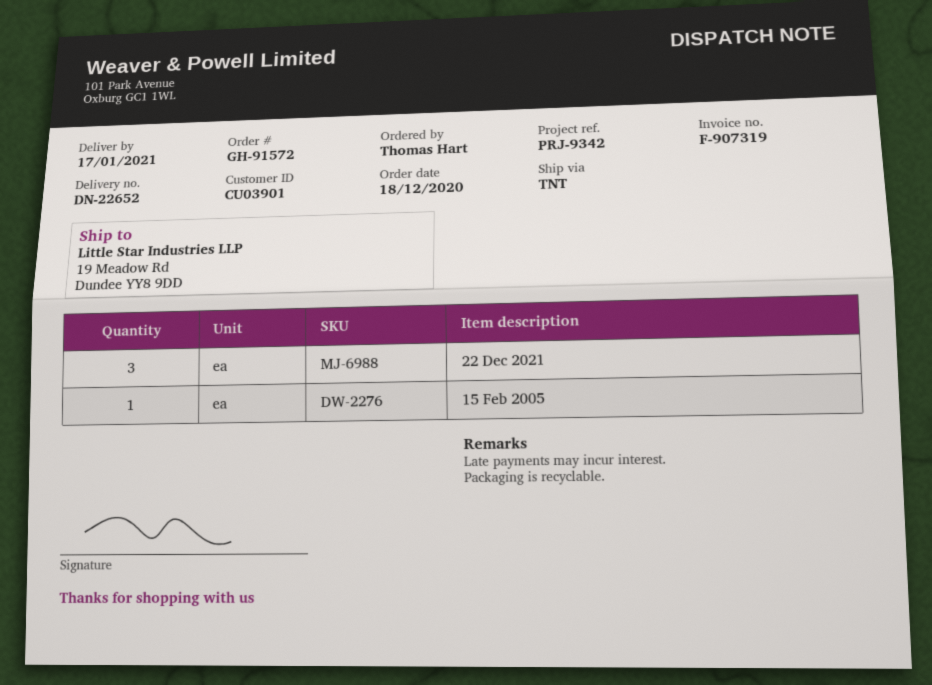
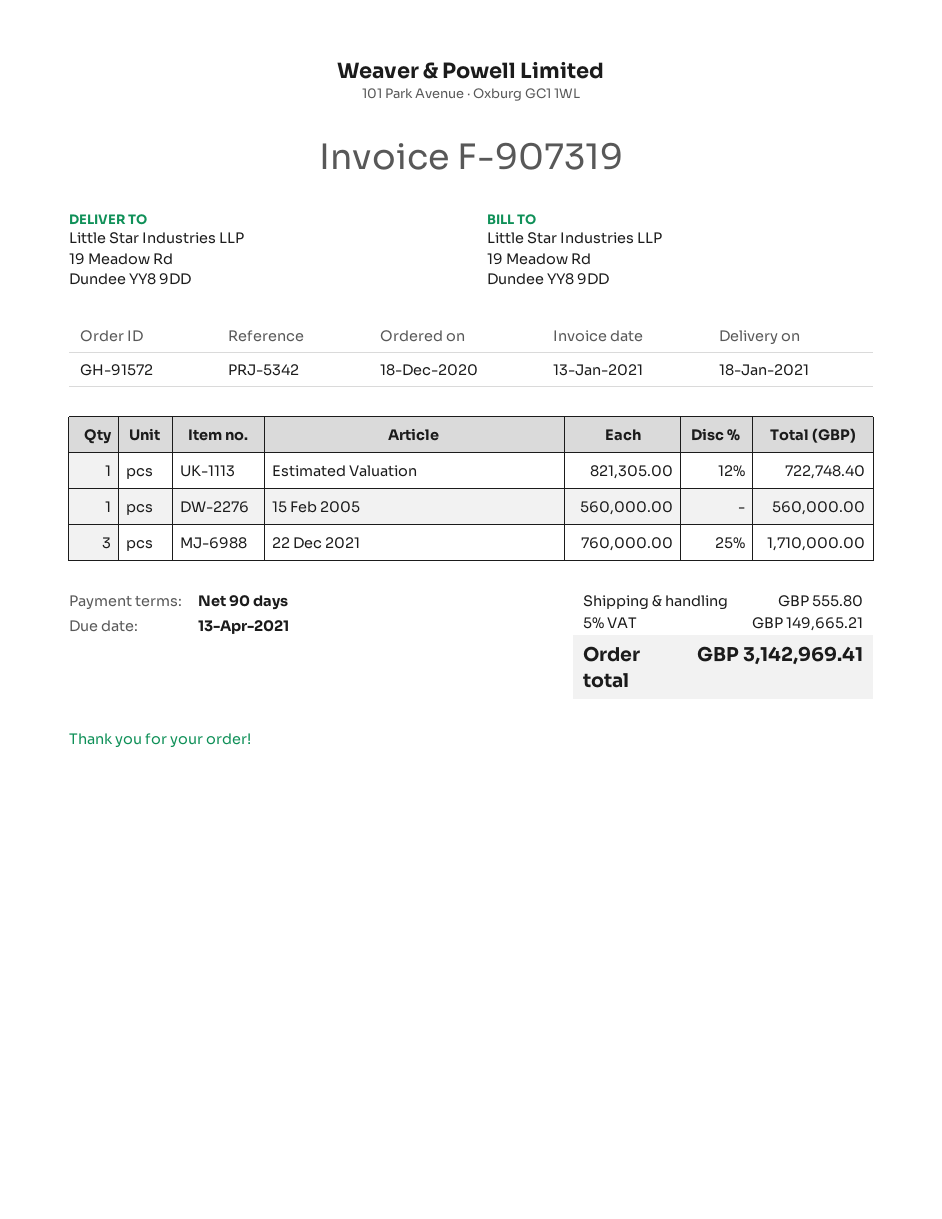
delivery date: 2021-01-17 -> 2021-01-18
reference: PRJ-9342 -> PRJ-5342
Estimated Valuation: none -> 1

